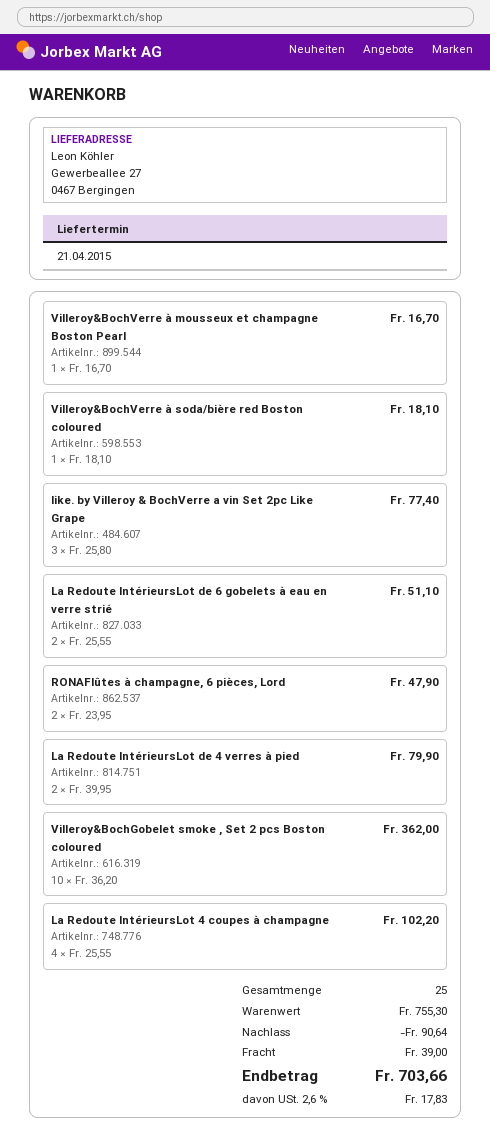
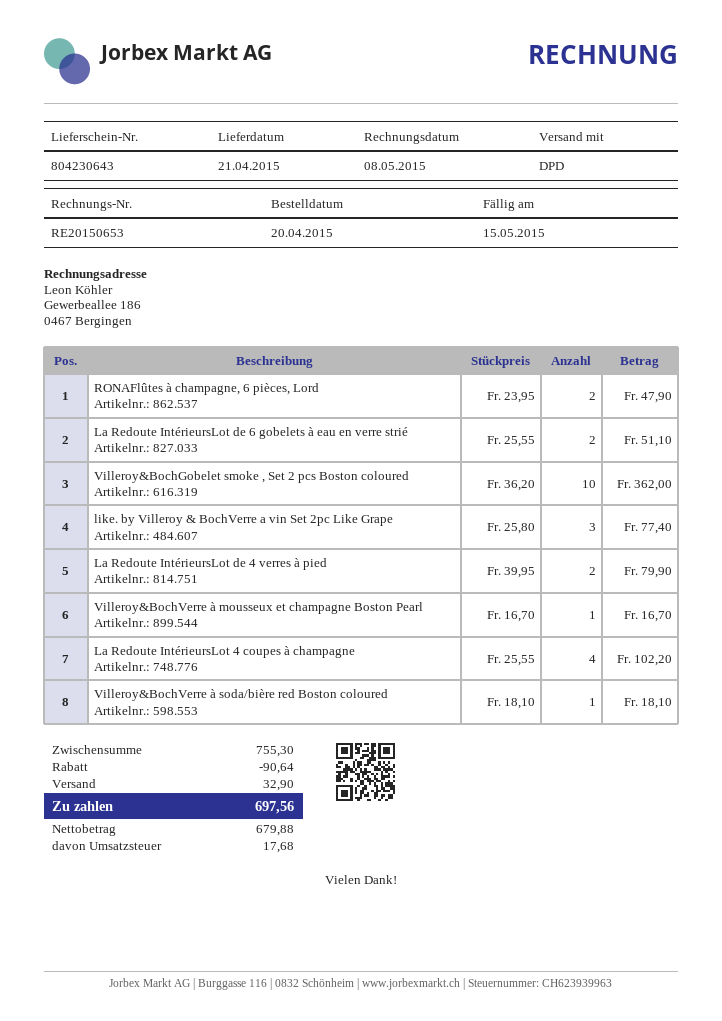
shipping: 39.00 -> 32.90
tax: 17.83 -> 17.68
total: 703.66 -> 697.56

